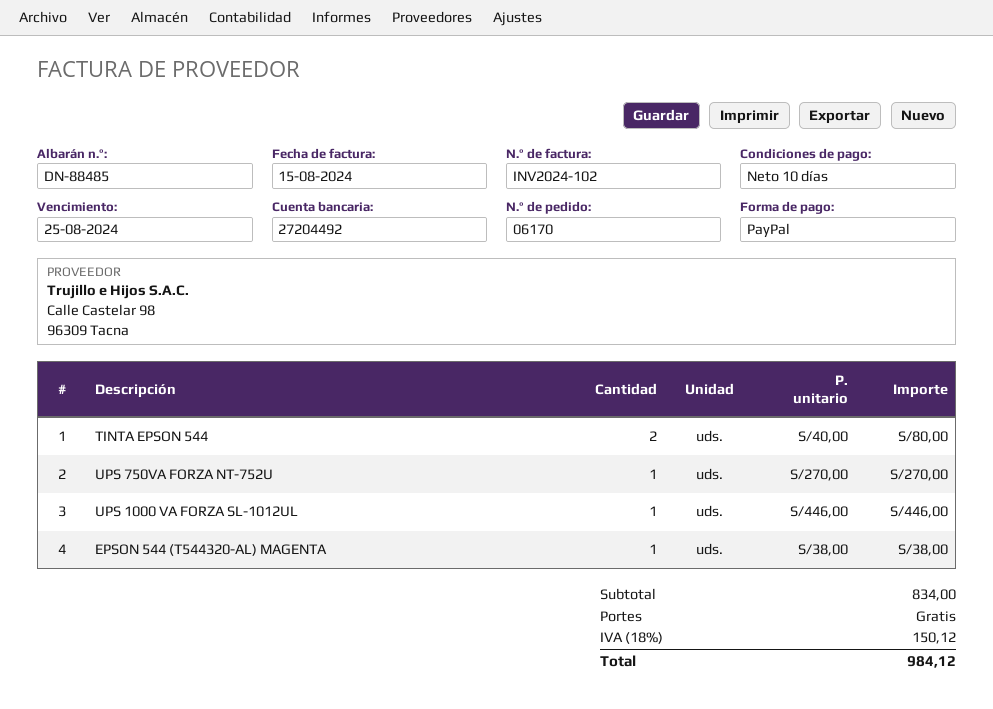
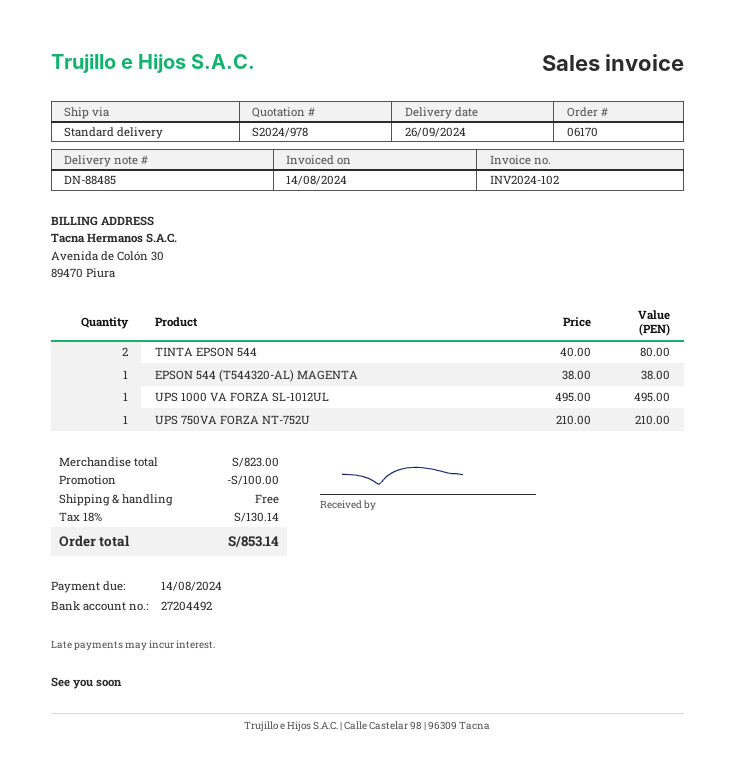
invoice date: 2024-08-15 -> 2024-08-14
due date: 2024-08-25 -> 2024-08-14
UPS 750VA FORZA NT-752U: 1 x 270.00 = 270.00 -> 1 x 210.00 = 210.00
UPS 1000 VA FORZA SL-1012UL: 1 x 446.00 = 446.00 -> 1 x 495.00 = 495.00
subtotal: 834.00 -> 823.00
discount: none -> 100.00
tax: 18% = 150.12 -> 18% = 130.14
total: 984.12 -> 853.14

